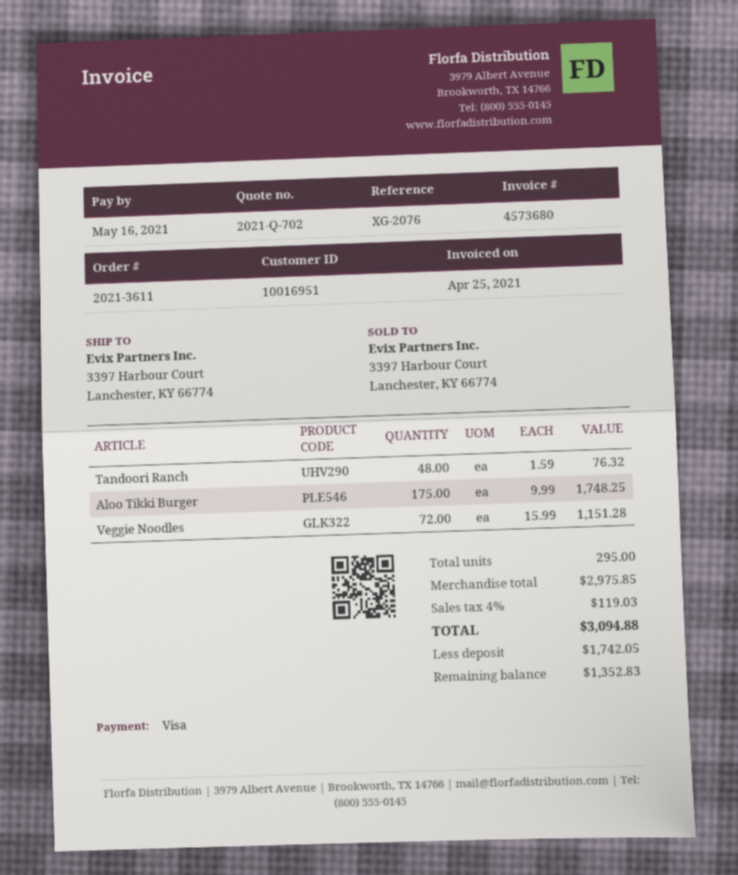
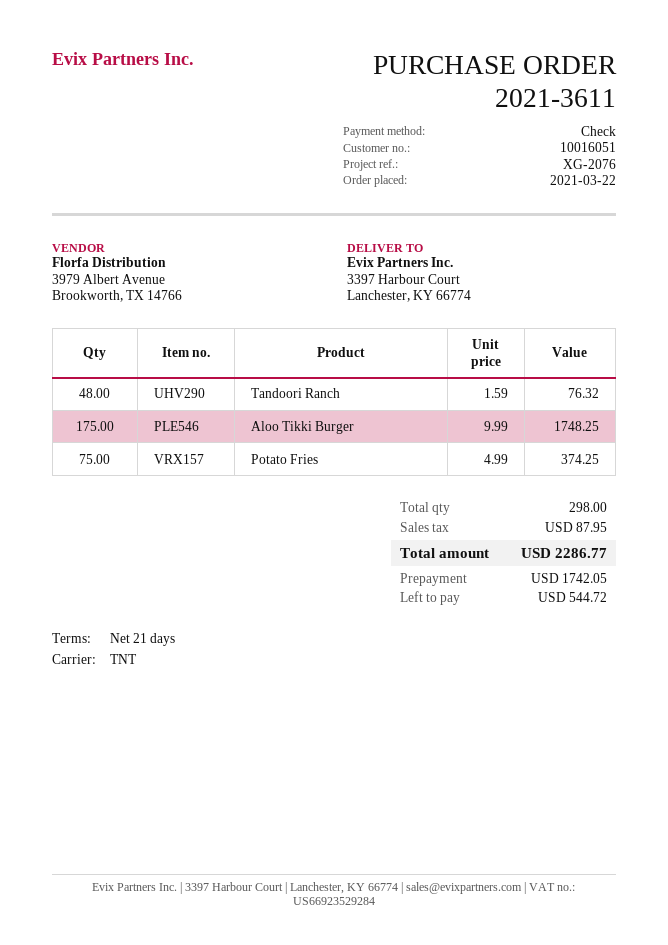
customer number: 10016951 -> 10016051
payment method: Visa -> cheque
Veggie Noodles: 72 x 15.99 = 1151.28 -> none
Potato Fries: none -> 75 x 4.99 = 374.25
total quantity: 295 -> 298
tax: 119.03 -> 87.95
total: 3094.88 -> 2286.77
balance: 1352.83 -> 544.72

